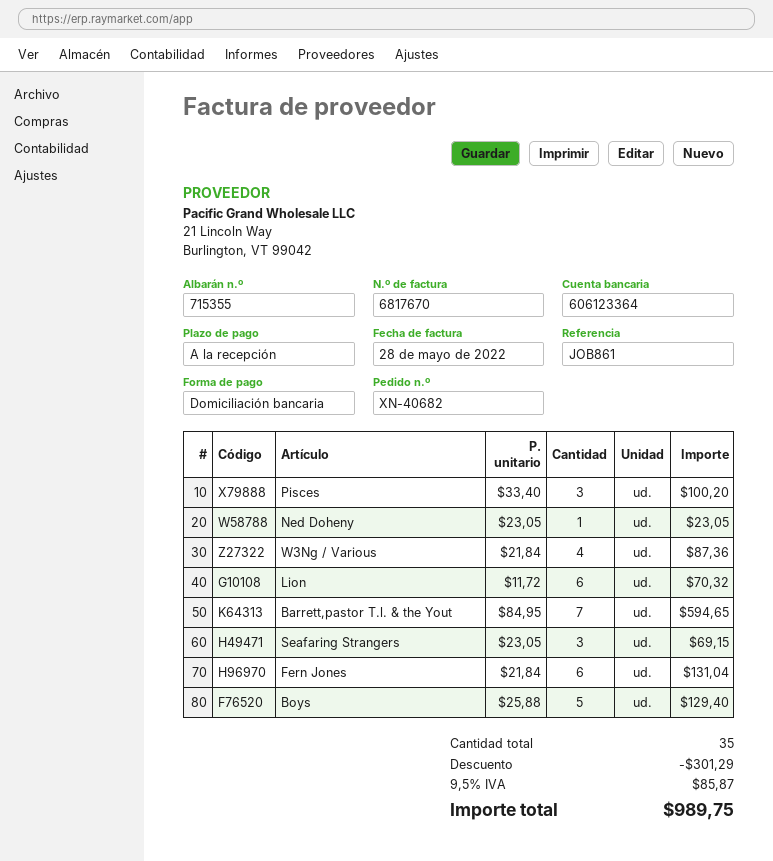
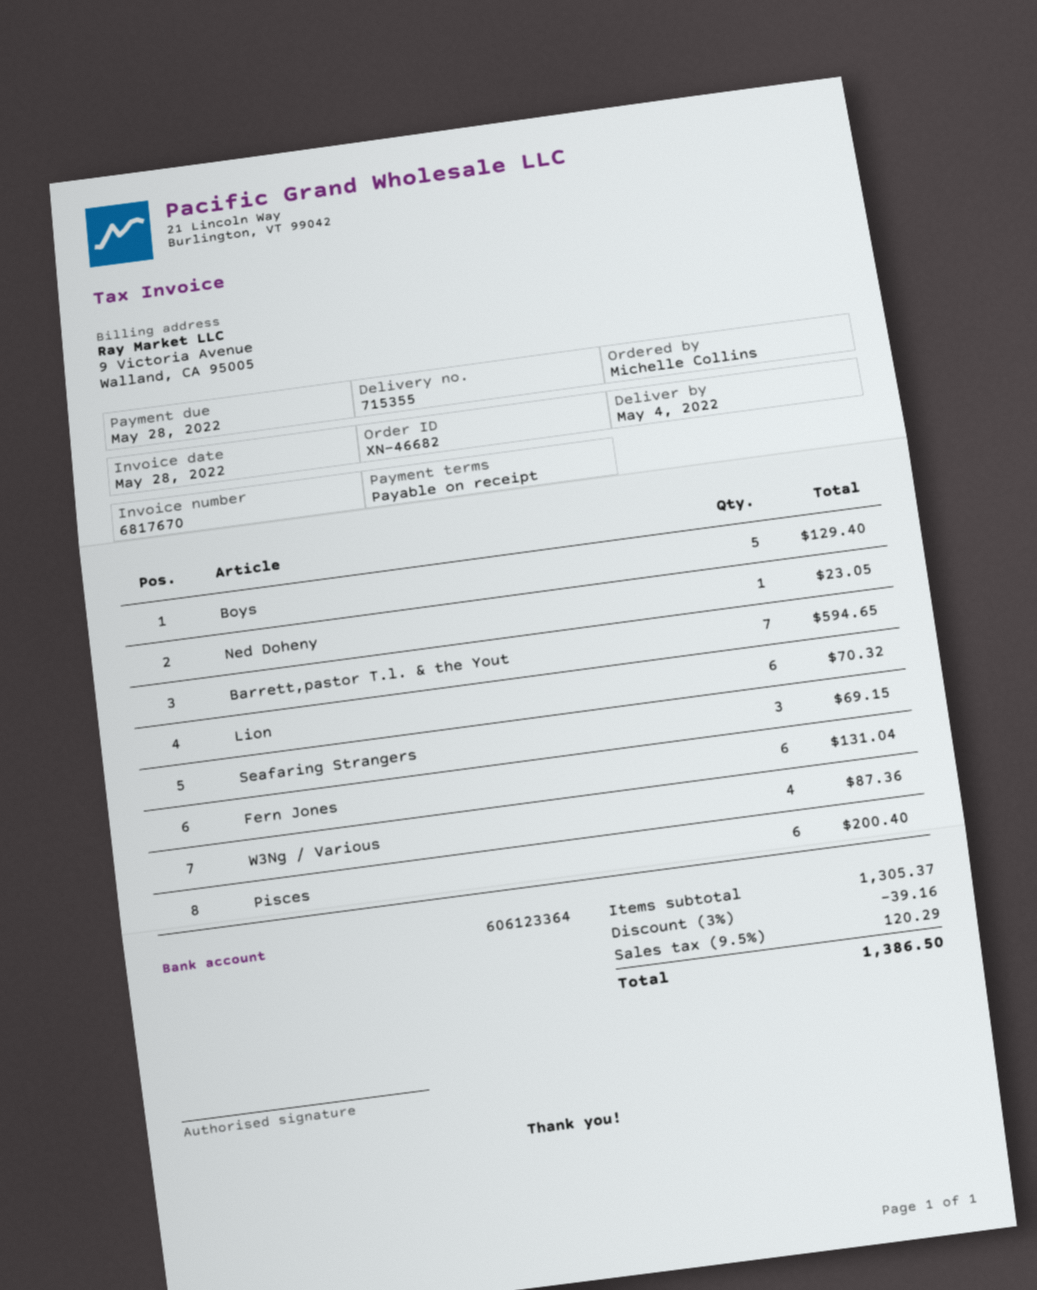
order number: XN-40682 -> XN-46682
Pisces: 3 for 100.20 -> 6 for 200.40
discount: 301.29 -> 39.16
tax: 9.5% = 85.87 -> 9.5% = 120.29
total: 989.75 -> 1386.50

